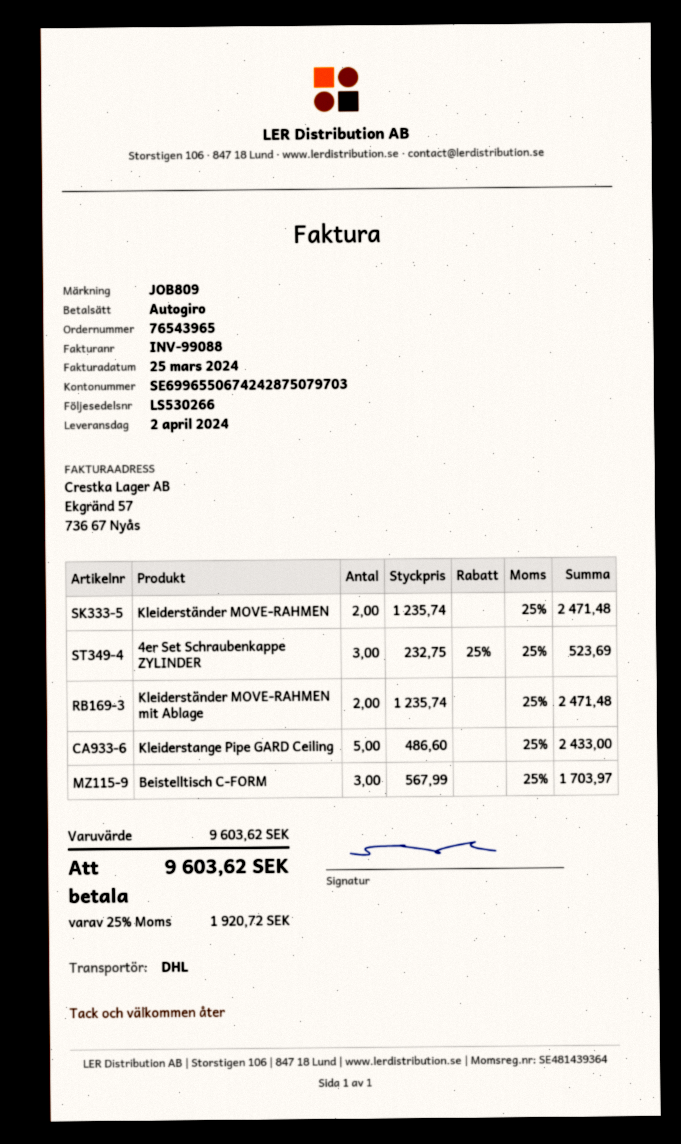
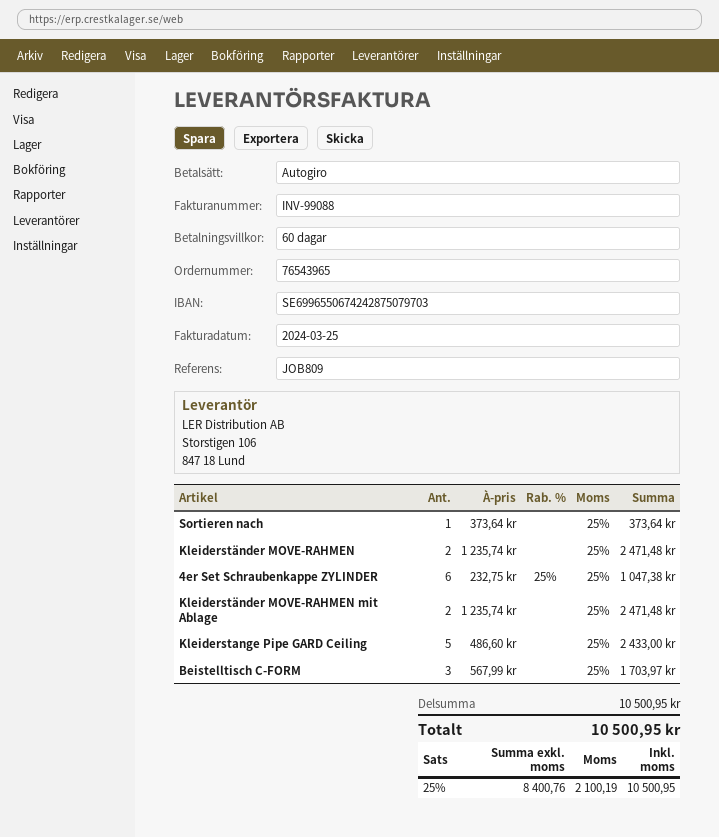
4er Set Schraubenkappe ZYLINDER: 3 x 232.75 - 25% = 523.69 -> 6 x 232.75 - 25% = 1047.38
Sortieren nach: none -> 1 x 373.64 = 373.64
subtotal: 9603.62 -> 10500.95
tax: 25% = 1920.72 -> 25% = 2100.19
total: 9603.62 -> 10500.95

